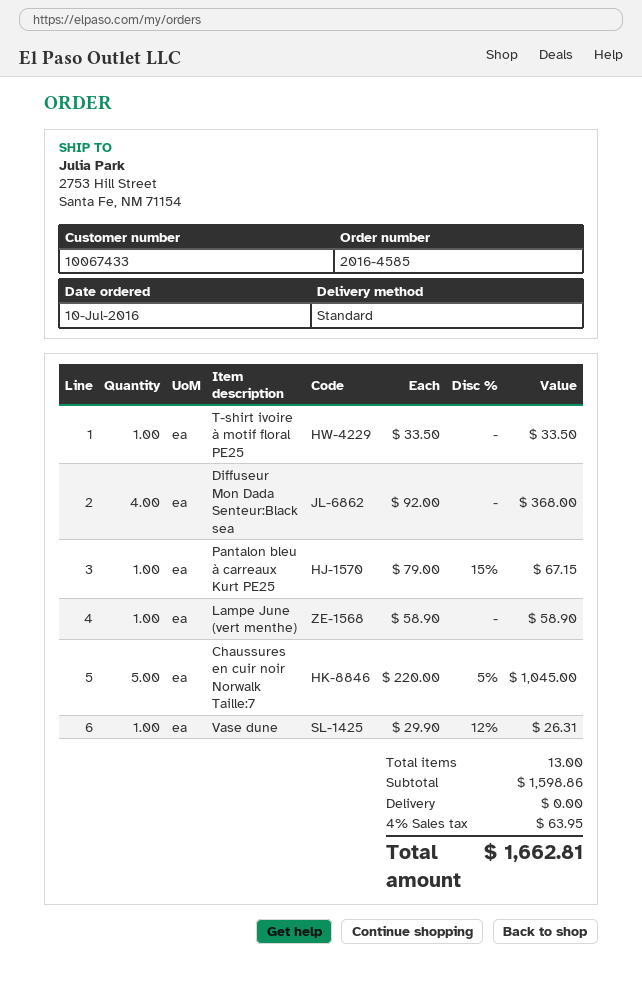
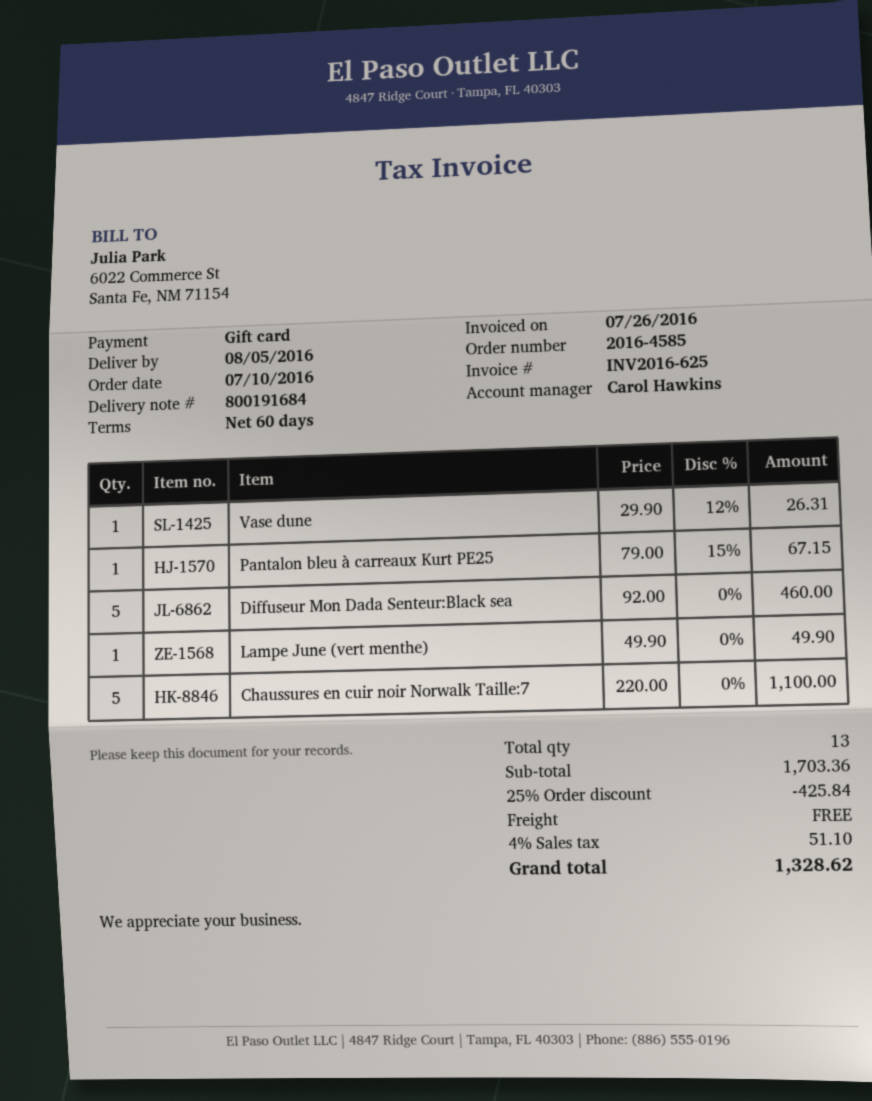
T-shirt ivoire à motif floral PE25: 1 x 33.50 = 33.50 -> none
Diffuseur Mon Dada Senteur:Black sea: 4 x 92.00 = 368.00 -> 5 x 92.00 = 460.00
Lampe June (vert menthe): 1 x 58.90 = 58.90 -> 1 x 49.90 = 49.90
Chaussures en cuir noir Norwalk Taille:7: 5 x 220.00 - 5% = 1045.00 -> 5 x 220.00 = 1100.00
subtotal: 1598.86 -> 1703.36
discount: none -> 25% = 425.84
tax: 4% = 63.95 -> 4% = 51.10
total: 1662.81 -> 1328.62

